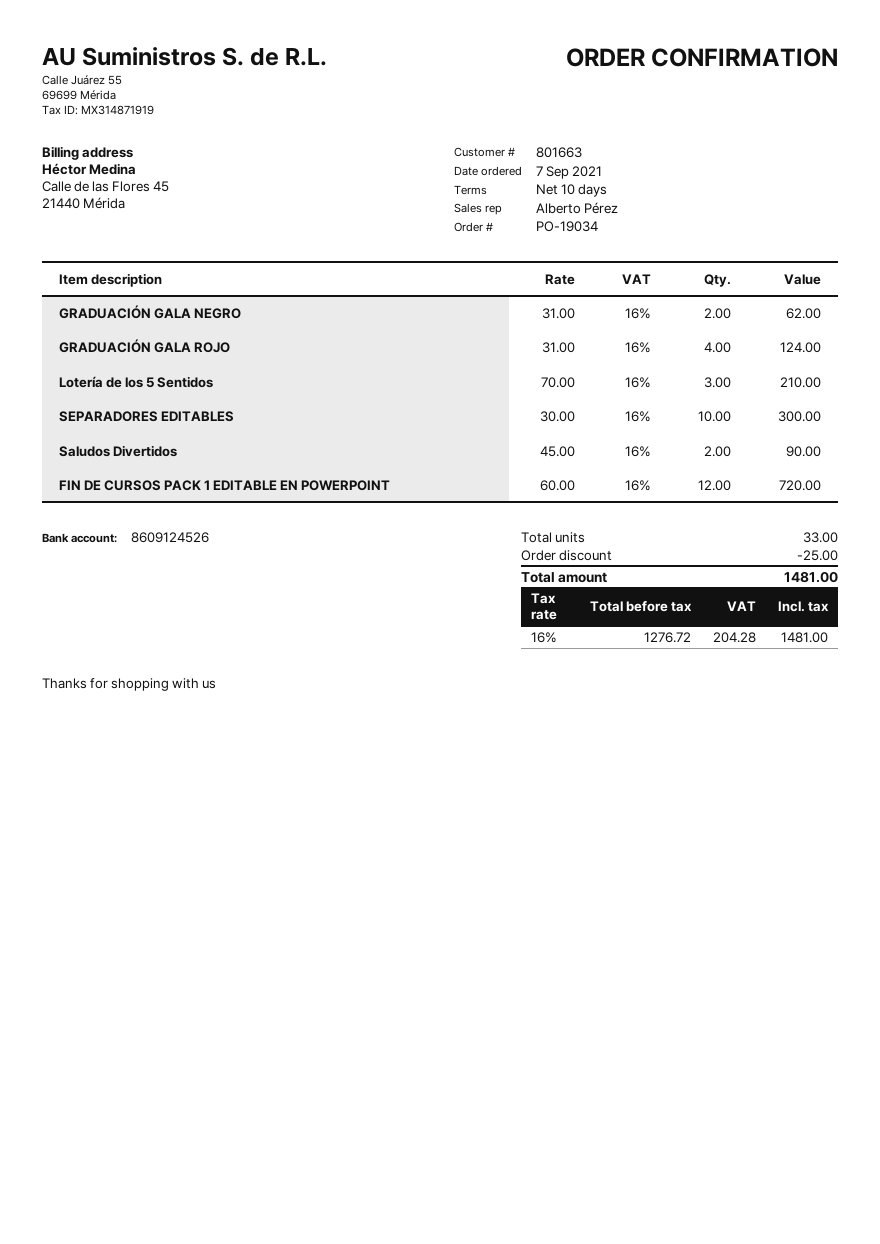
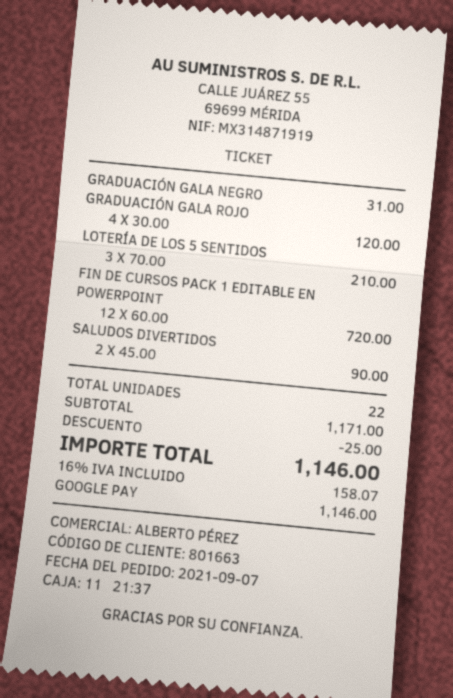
GRADUACIÓN GALA NEGRO: 2 x 31.00 = 62.00 -> 1 x 31.00 = 31.00
GRADUACIÓN GALA ROJO: 4 x 31.00 = 124.00 -> 4 x 30.00 = 120.00
SEPARADORES EDITABLES: 10 x 30.00 = 300.00 -> none
total quantity: 33 -> 22
tax: 16% = 204.28 -> 16% = 158.07
total: 1481.00 -> 1146.00

